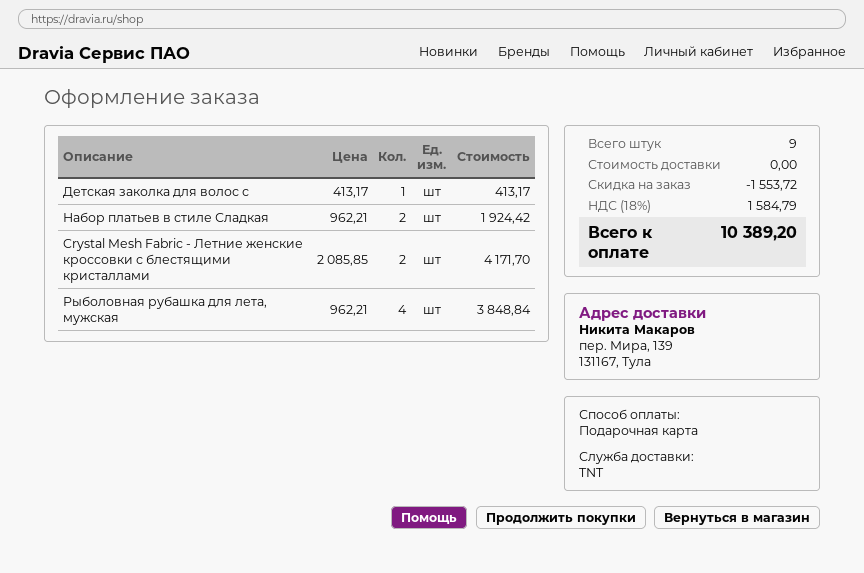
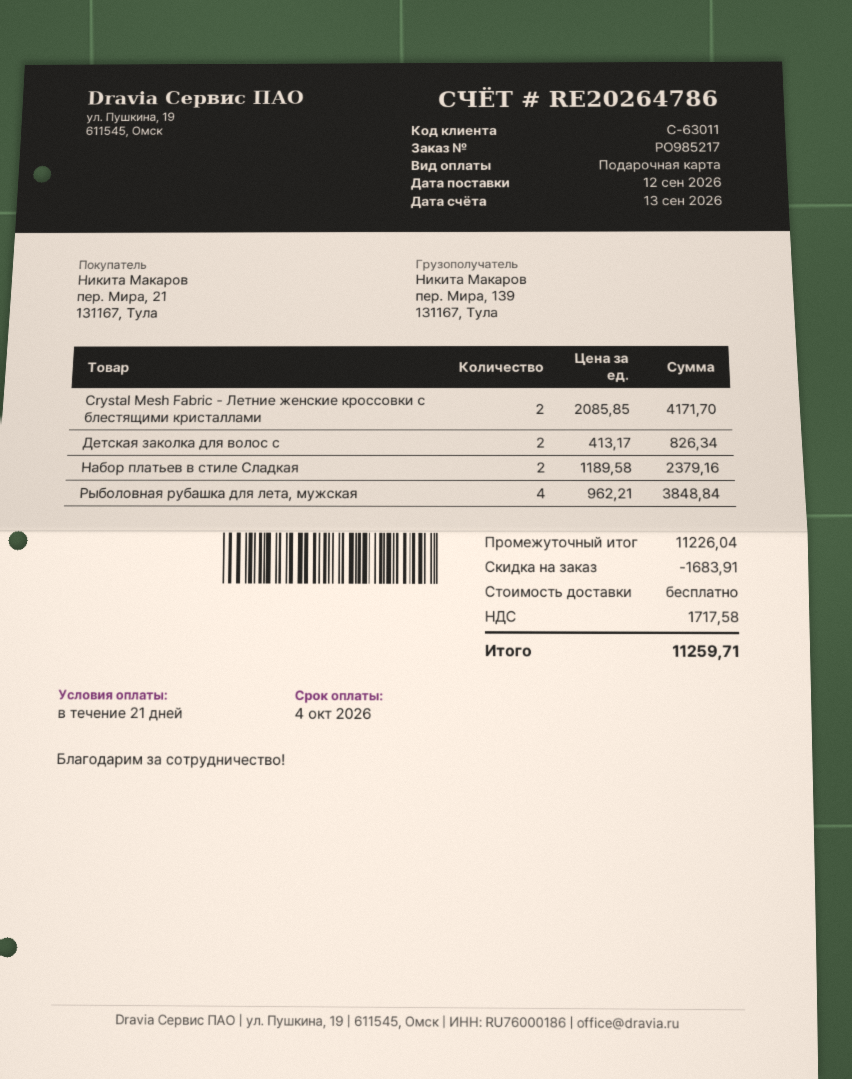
Детская заколка для волос с: 1 x 413.17 = 413.17 -> 2 x 413.17 = 826.34
Набор платьев в стиле Сладкая: 2 x 962.21 = 1924.42 -> 2 x 1189.58 = 2379.16
discount: 1553.72 -> 1683.91
tax: 1584.79 -> 1717.58
total: 10389.20 -> 11259.71

